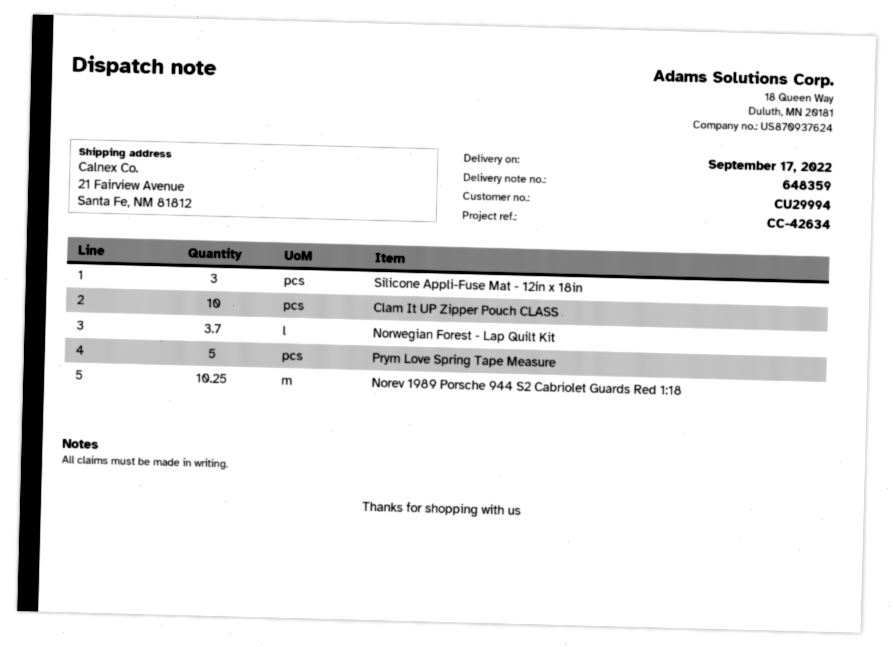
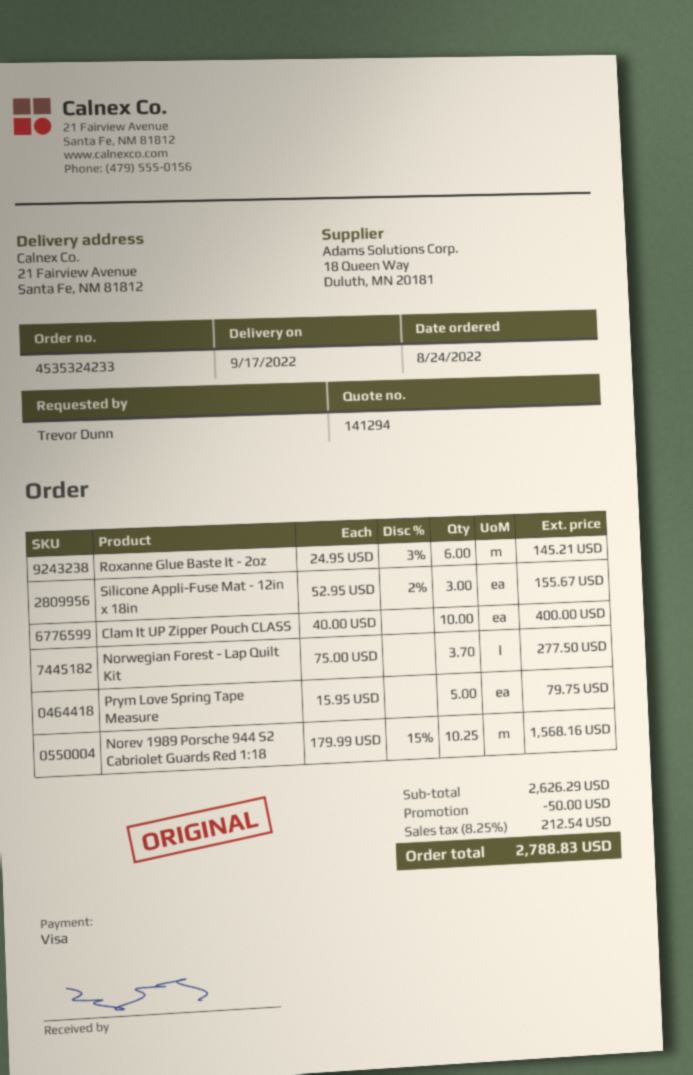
Roxanne Glue Baste It - 2oz: none -> 6

